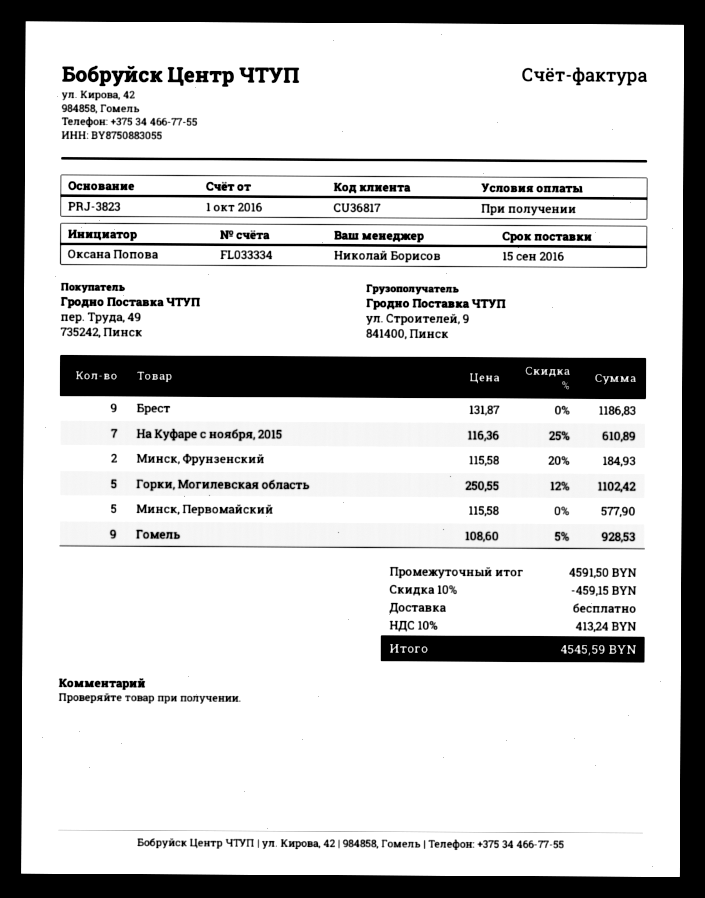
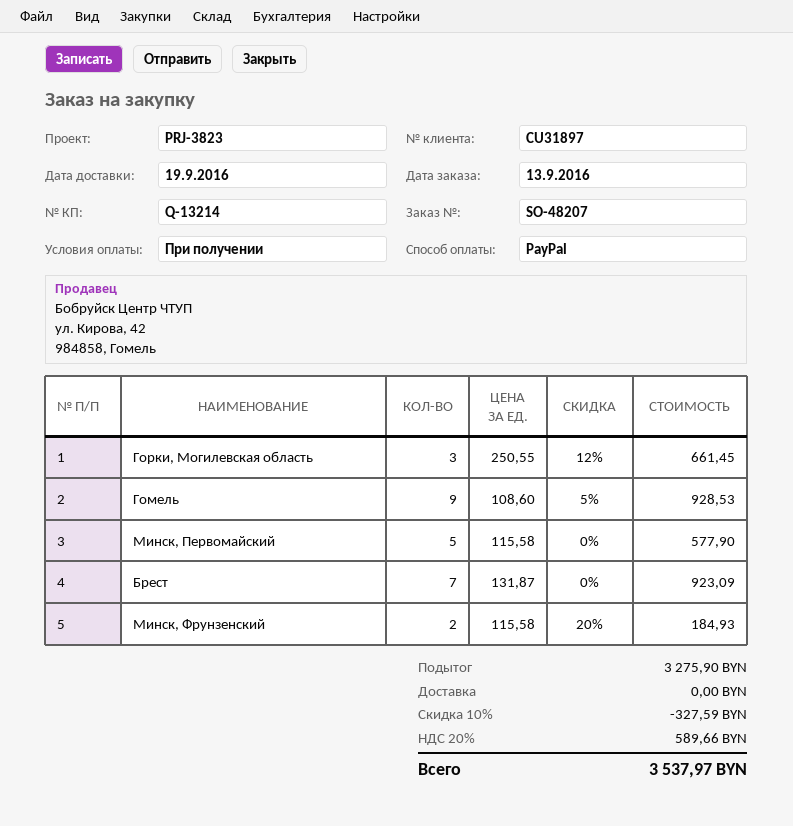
delivery date: 2016-09-15 -> 2016-09-19
customer number: CU36817 -> CU31897
Брест: 9 x 131.87 = 1186.83 -> 7 x 131.87 = 923.09
На Куфаре с ноября, 2015: 7 x 116.36 - 25% = 610.89 -> none
Горки, Могилевская область: 5 x 250.55 - 12% = 1102.42 -> 3 x 250.55 - 12% = 661.45
subtotal: 4591.50 -> 3275.90
discount: 10% = 459.15 -> 10% = 327.59
tax: 10% = 413.24 -> 20% = 589.66
total: 4545.59 -> 3537.97

